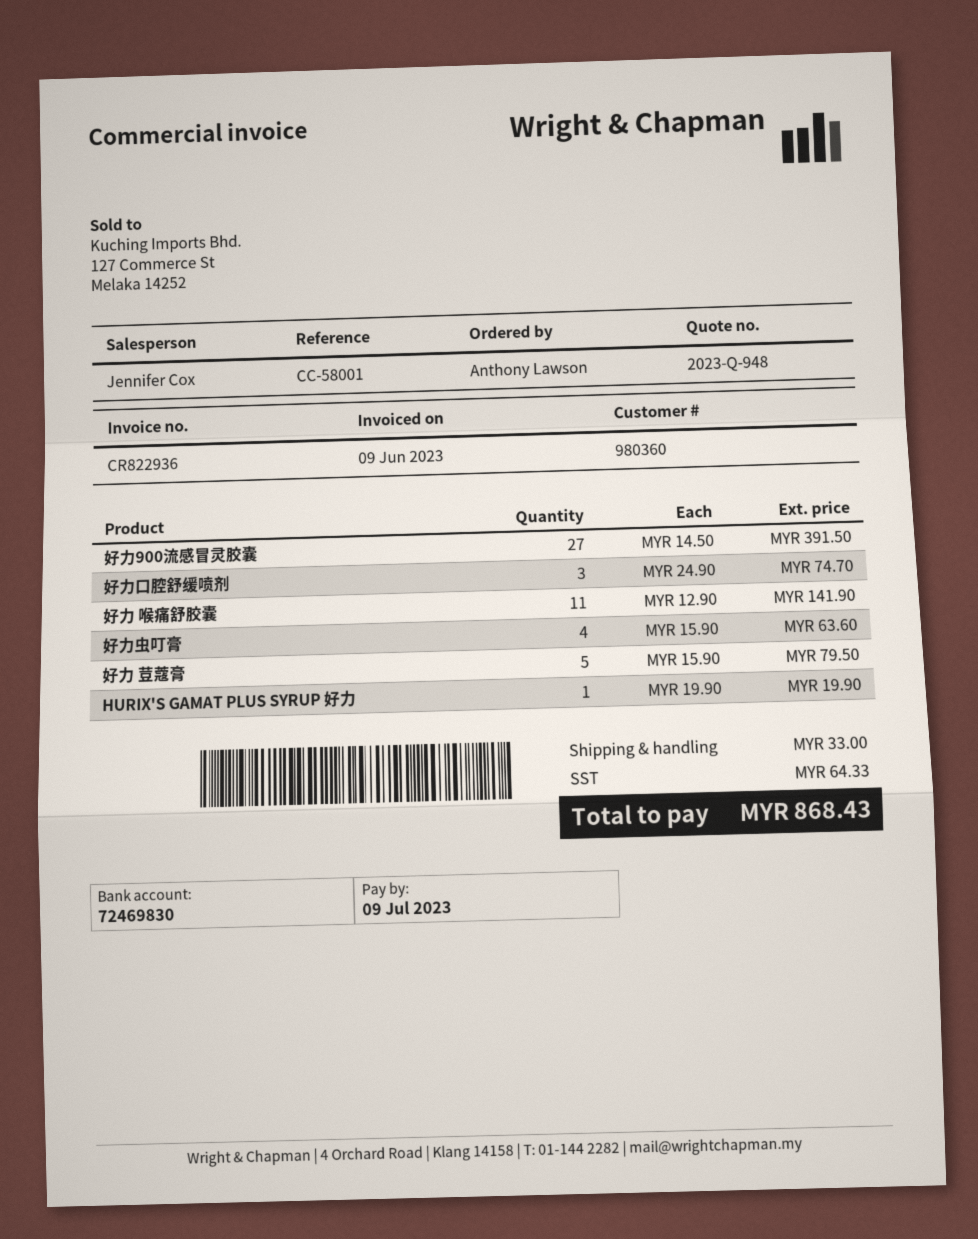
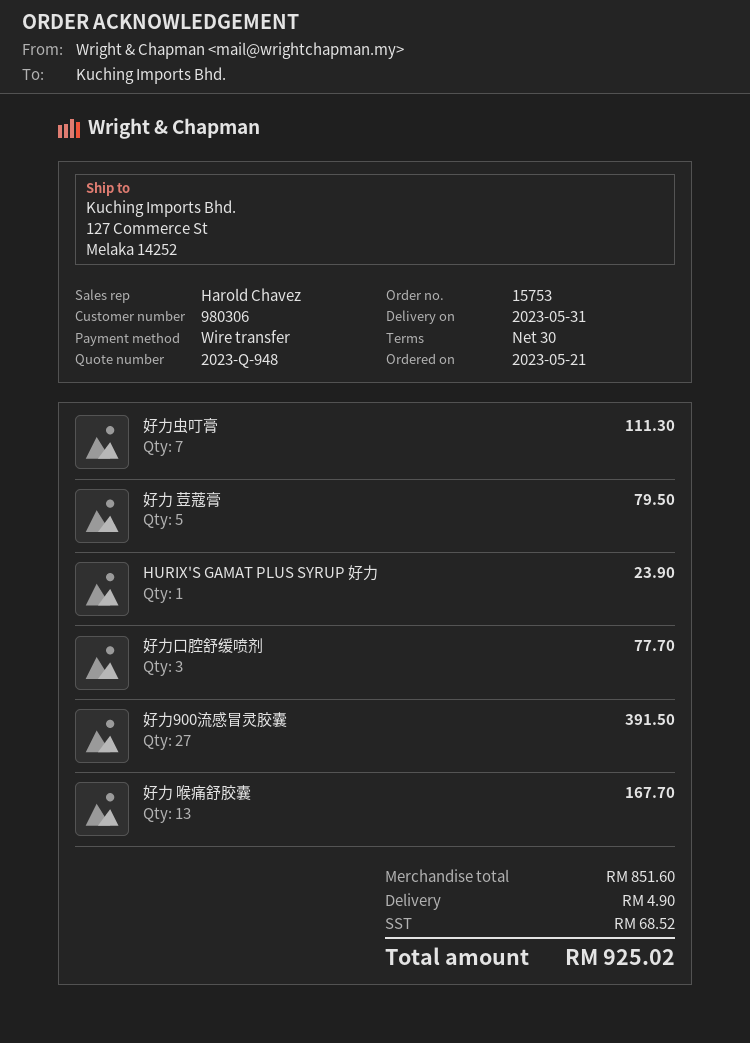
customer number: 980360 -> 980306
sales rep: Jennifer Cox -> Harold Chavez
好力口腔舒缓喷剂: 3 for 74.70 -> 3 for 77.70
好力 喉痛舒胶囊: 11 for 141.90 -> 13 for 167.70
好力虫叮膏: 4 for 63.60 -> 7 for 111.30
HURIX'S GAMAT PLUS SYRUP 好力: 1 for 19.90 -> 1 for 23.90
shipping: 33.00 -> 4.90
tax: 64.33 -> 68.52
total: 868.43 -> 925.02

